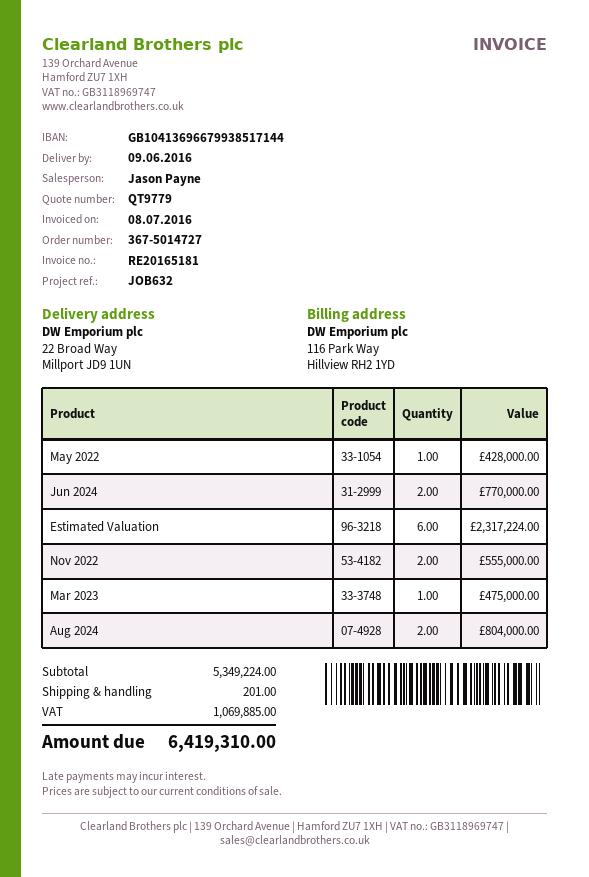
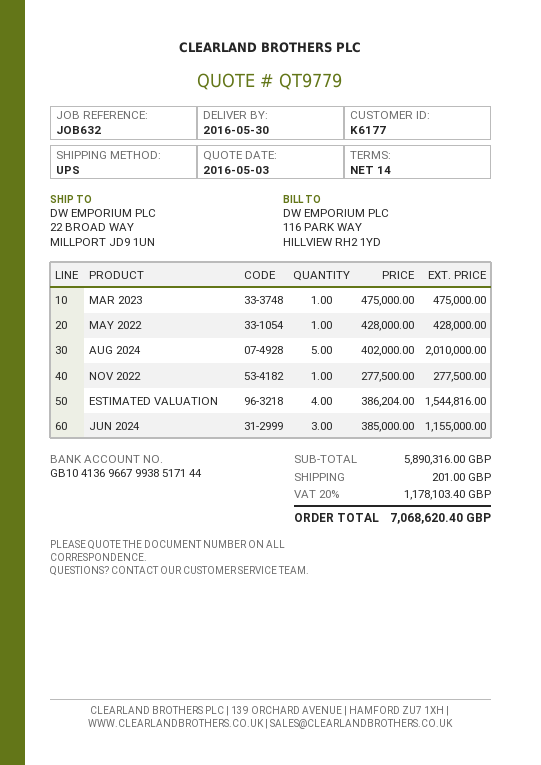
delivery date: 2016-06-09 -> 2016-05-30
Jun 2024: 2 for 770000.00 -> 3 for 1155000.00
Estimated Valuation: 6 for 2317224.00 -> 4 for 1544816.00
Nov 2022: 2 for 555000.00 -> 1 for 277500.00
Aug 2024: 2 for 804000.00 -> 5 for 2010000.00
subtotal: 5349224.00 -> 5890316.00
tax: 1069885.00 -> 1178103.40
total: 6419310.00 -> 7068620.40

